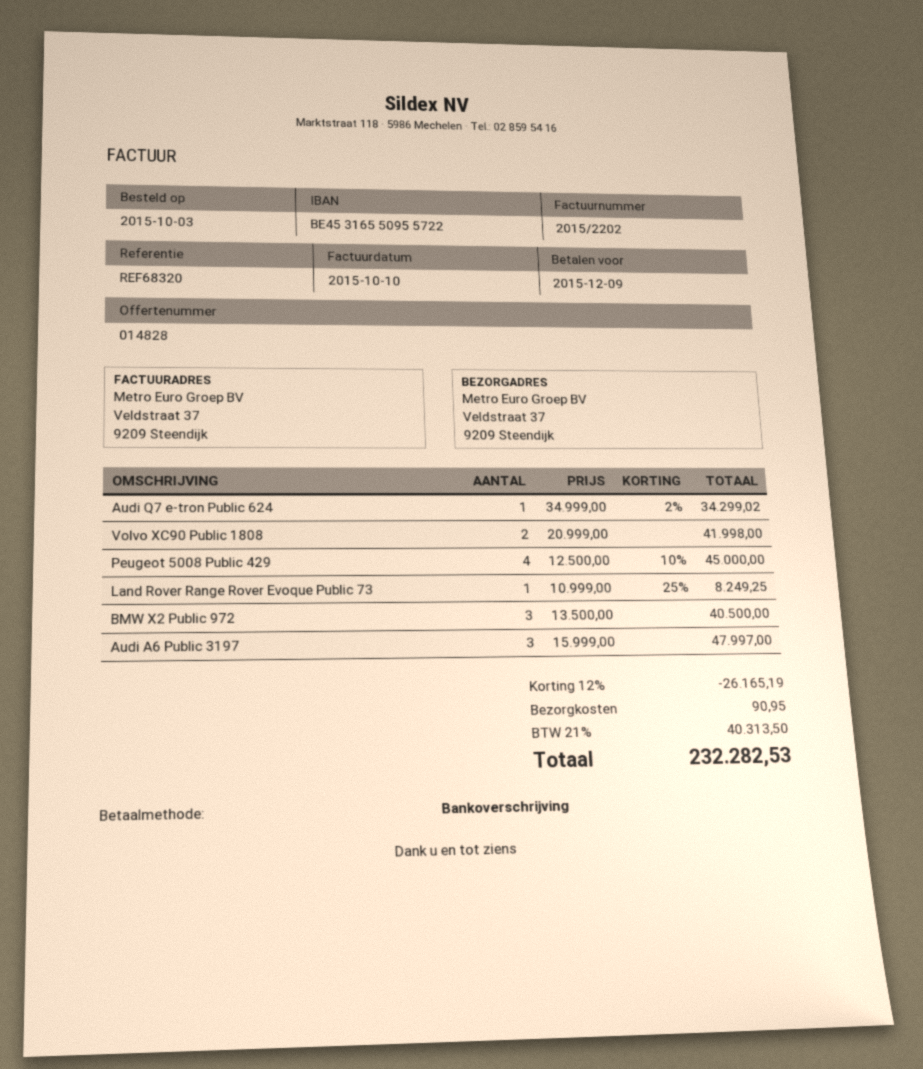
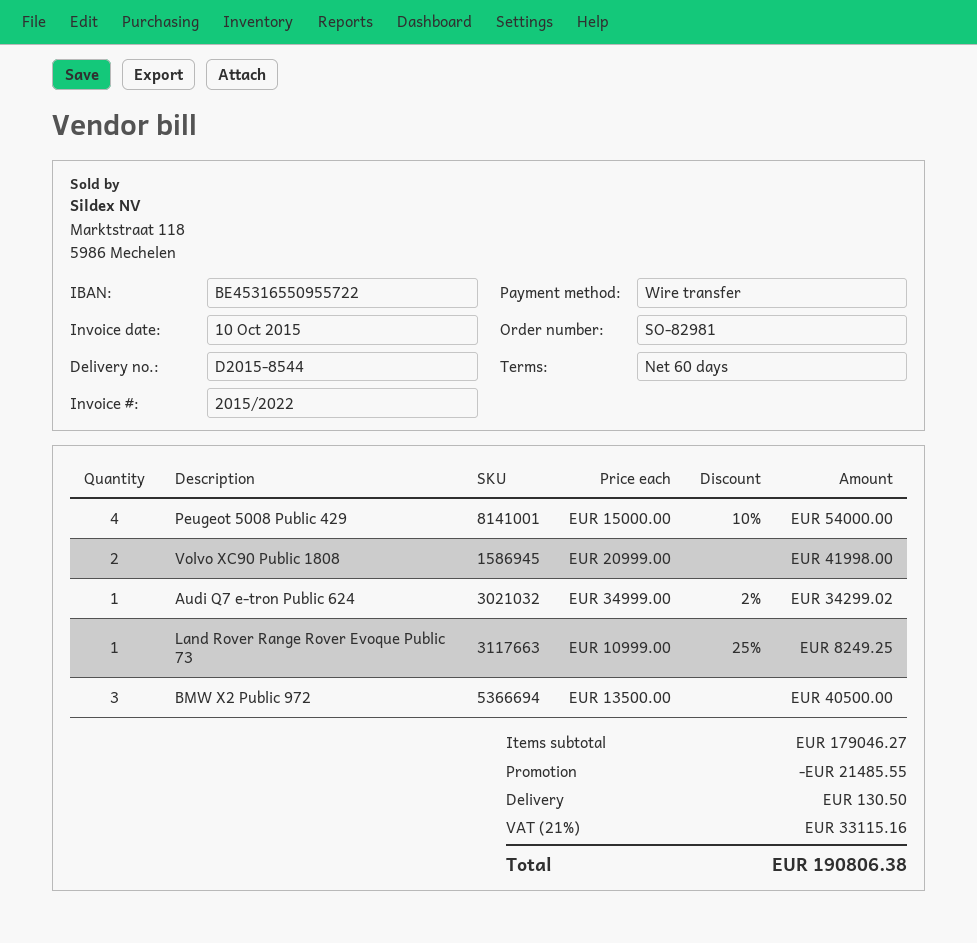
invoice number: 2015/2202 -> 2015/2022
Peugeot 5008 Public 429: 4 x 12500.00 - 10% = 45000.00 -> 4 x 15000.00 - 10% = 54000.00
Audi A6 Public 3197: 3 x 15999.00 = 47997.00 -> none
discount: 26165.19 -> 21485.55
shipping: 90.95 -> 130.50
tax: 21% = 40313.50 -> 21% = 33115.16
total: 232282.53 -> 190806.38

